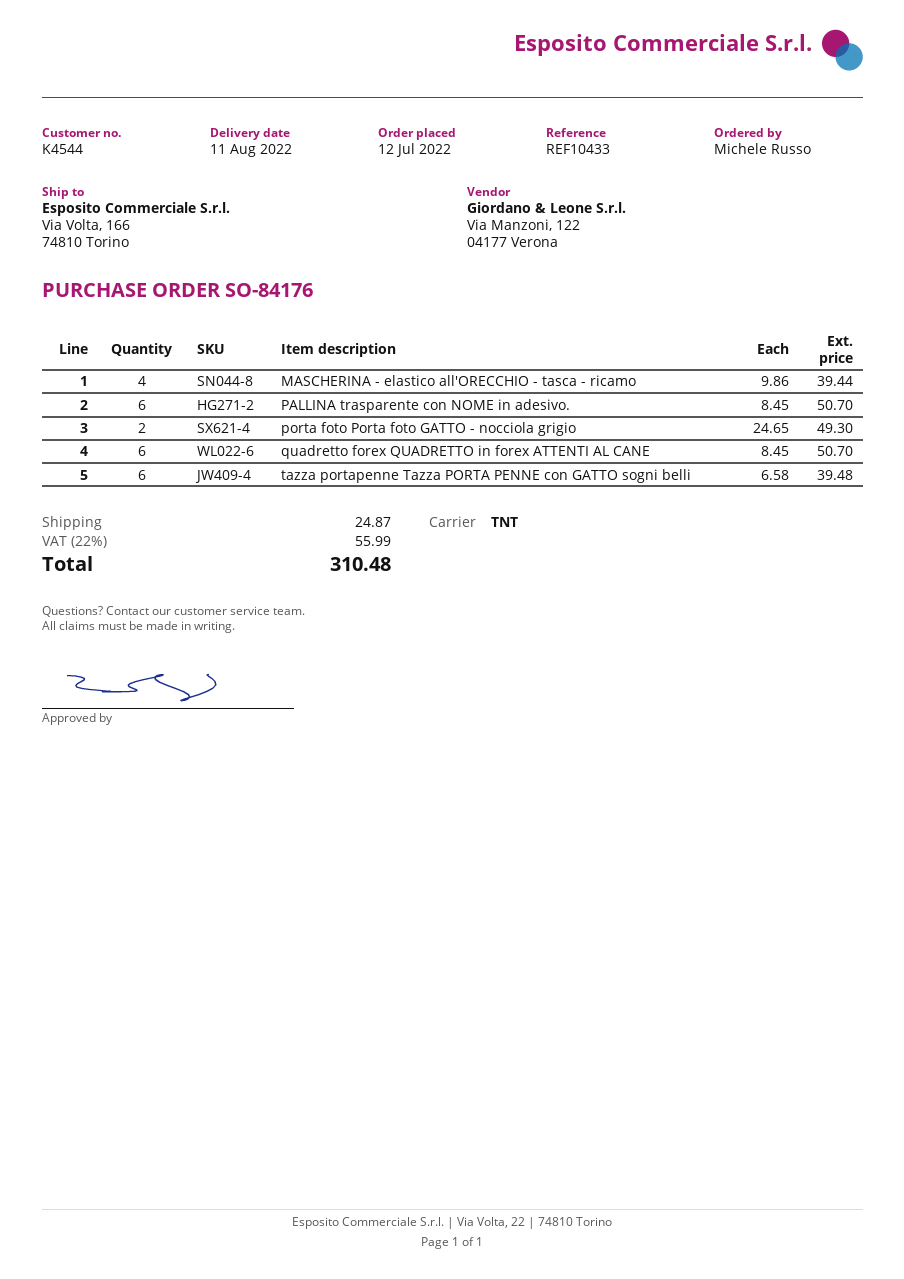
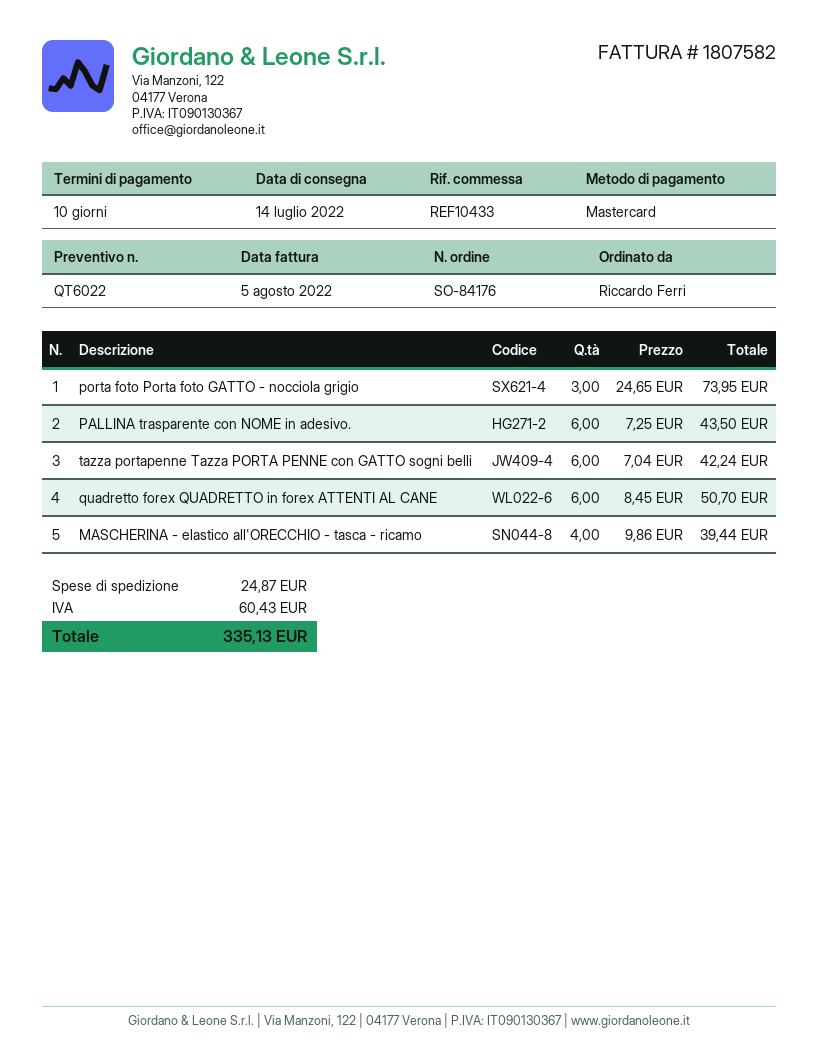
delivery date: 2022-08-11 -> 2022-07-14
ordered by: Michele Russo -> Riccardo Ferri
PALLINA trasparente con NOME in adesivo.: 6 x 8.45 = 50.70 -> 6 x 7.25 = 43.50
porta foto Porta foto GATTO - nocciola grigio: 2 x 24.65 = 49.30 -> 3 x 24.65 = 73.95
tazza portapenne Tazza PORTA PENNE con GATTO sogni belli: 6 x 6.58 = 39.48 -> 6 x 7.04 = 42.24
tax: 55.99 -> 60.43
total: 310.48 -> 335.13

